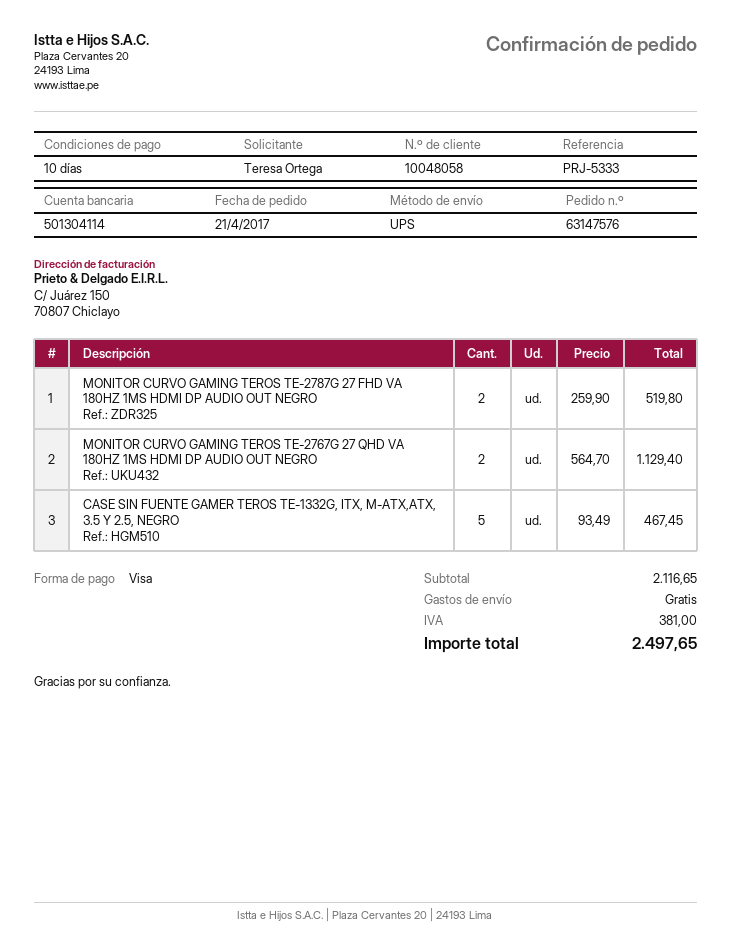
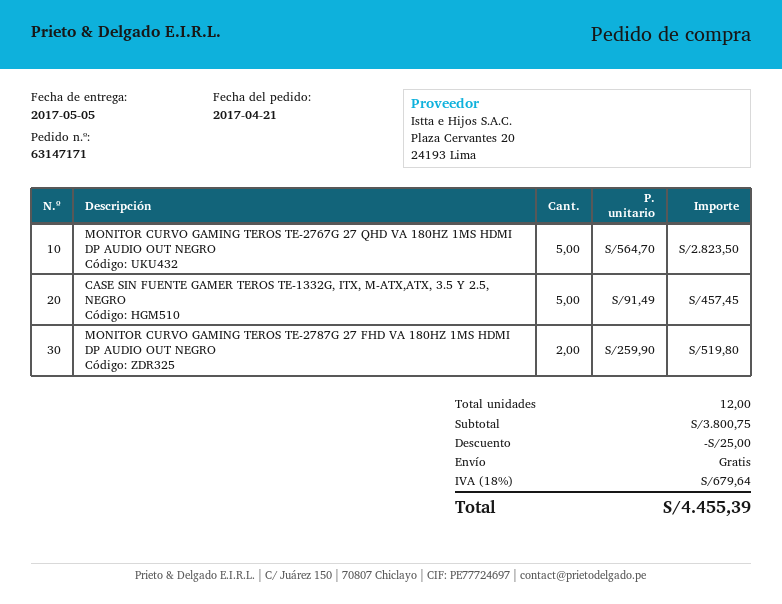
order number: 63147576 -> 63147171
MONITOR CURVO GAMING TEROS TE-2767G 27 QHD VA 180HZ 1MS HDMI DP AUDIO OUT NEGRO: 2 x 564.70 = 1129.40 -> 5 x 564.70 = 2823.50
CASE SIN FUENTE GAMER TEROS TE-1332G, ITX, M-ATX,ATX, 3.5 Y 2.5, NEGRO: 5 x 93.49 = 467.45 -> 5 x 91.49 = 457.45
subtotal: 2116.65 -> 3800.75
discount: none -> 25.00
tax: 381.00 -> 679.64
total: 2497.65 -> 4455.39

